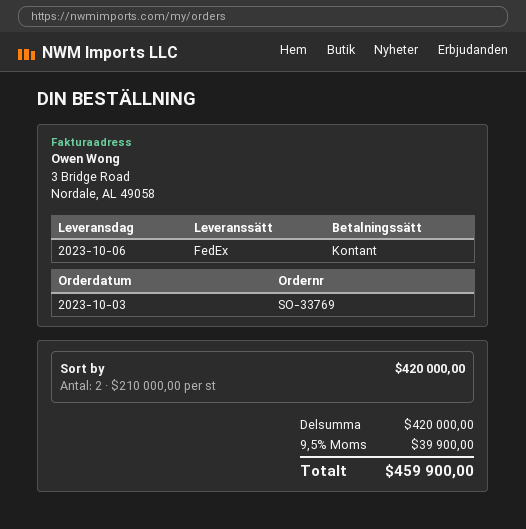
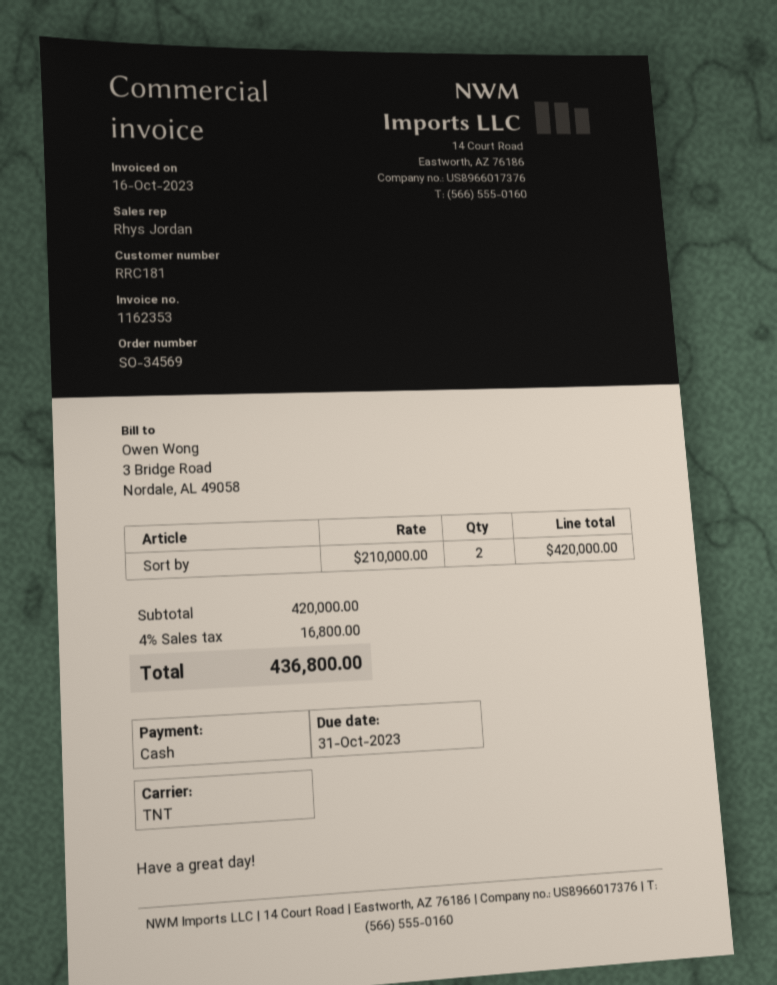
order number: SO-33769 -> SO-34569
shipping method: FedEx -> TNT
tax: 9.5% = 39900.00 -> 4% = 16800.00
total: 459900.00 -> 436800.00

